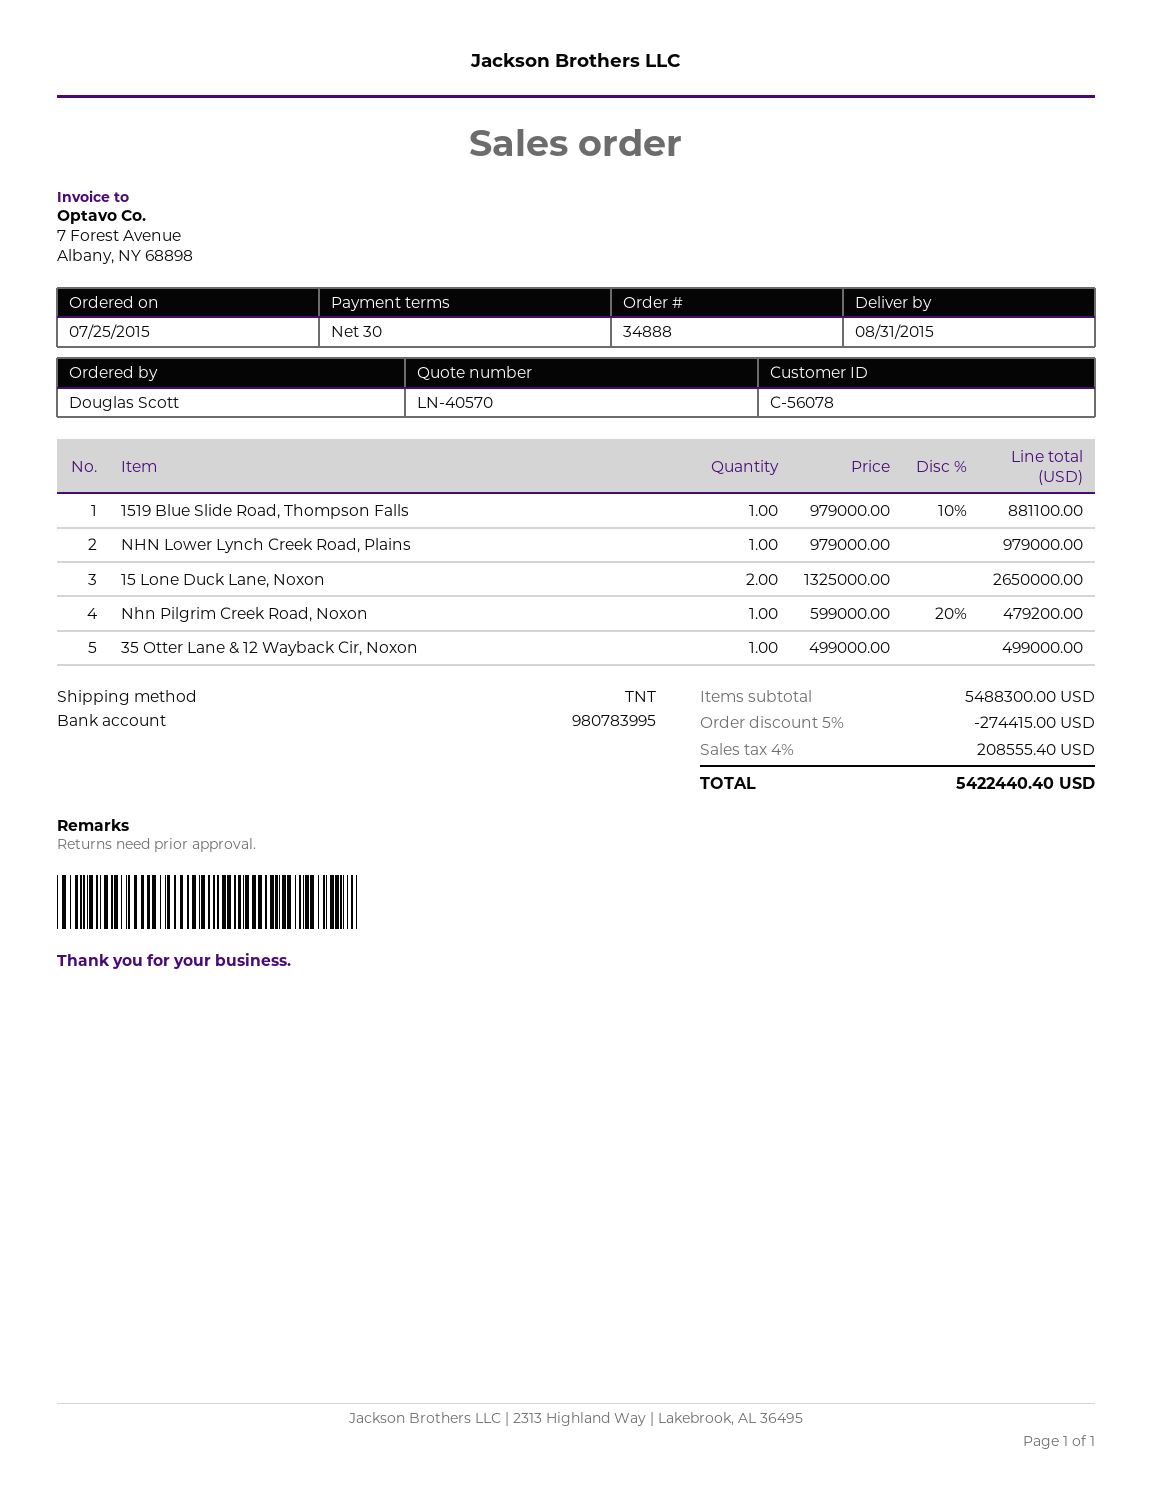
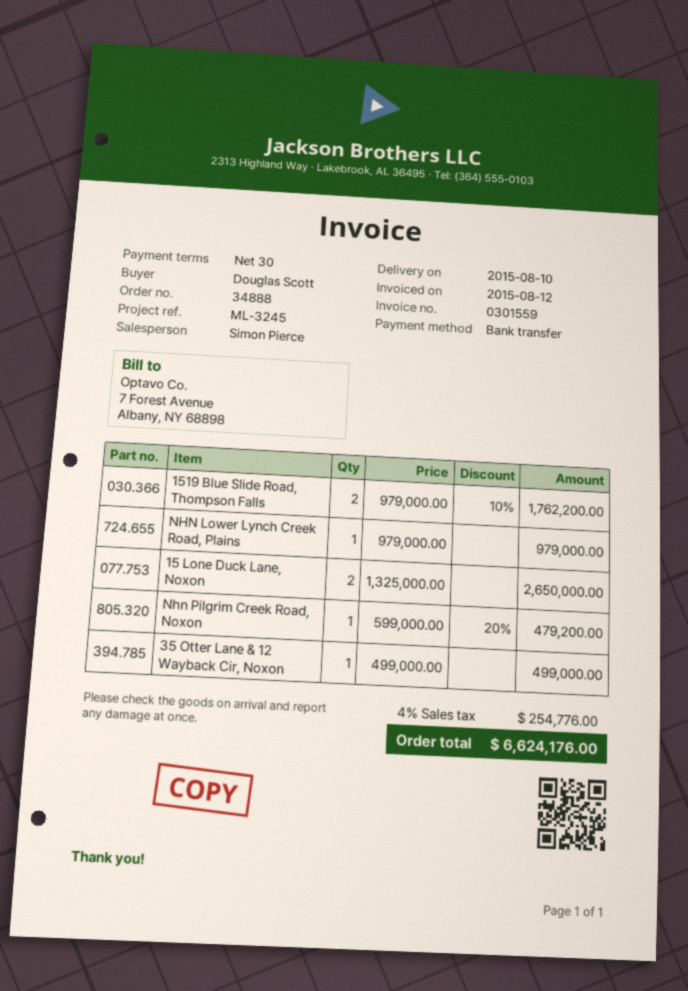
delivery date: 2015-08-31 -> 2015-08-10
1519 Blue Slide Road, Thompson Falls: 1 x 979000.00 - 10% = 881100.00 -> 2 x 979000.00 - 10% = 1762200.00
discount: 5% = 274415.00 -> none
tax: 4% = 208555.40 -> 4% = 254776.00
total: 5422440.40 -> 6624176.00

